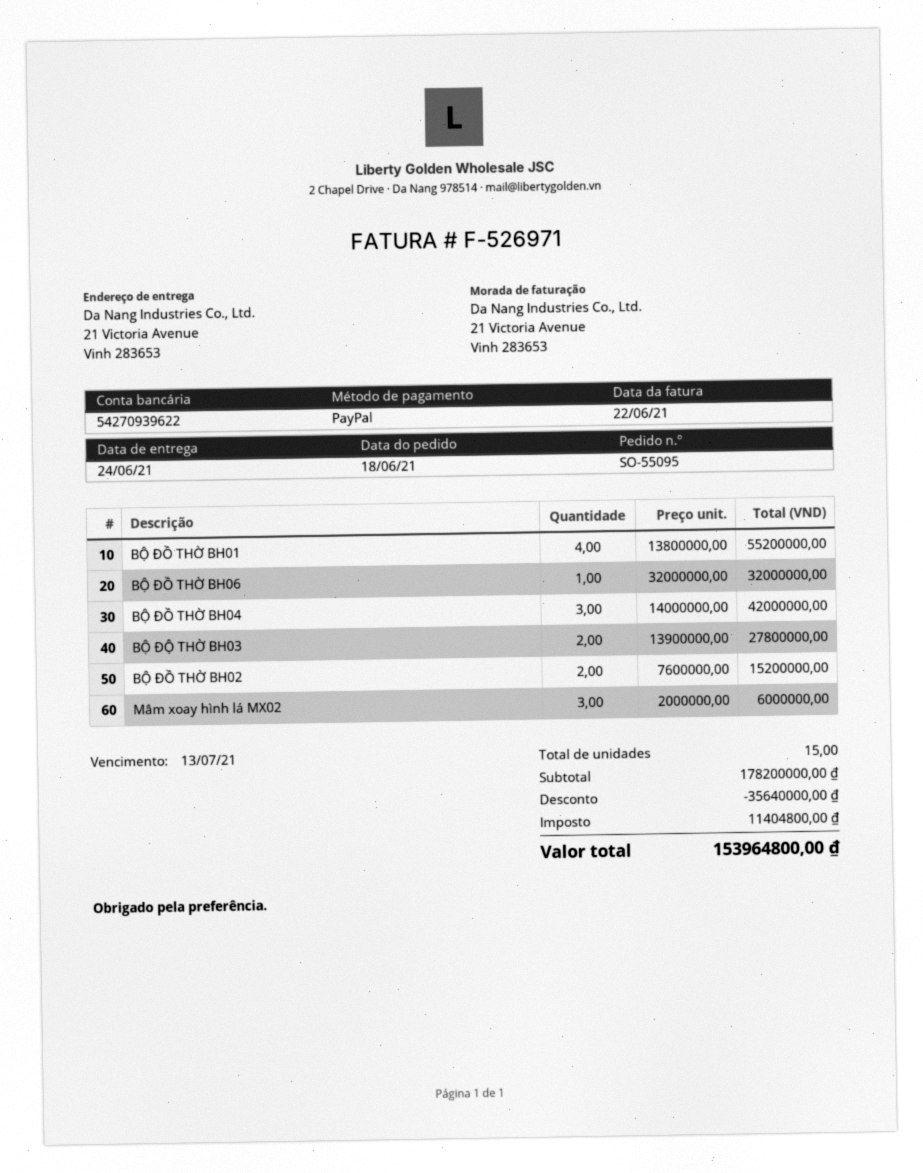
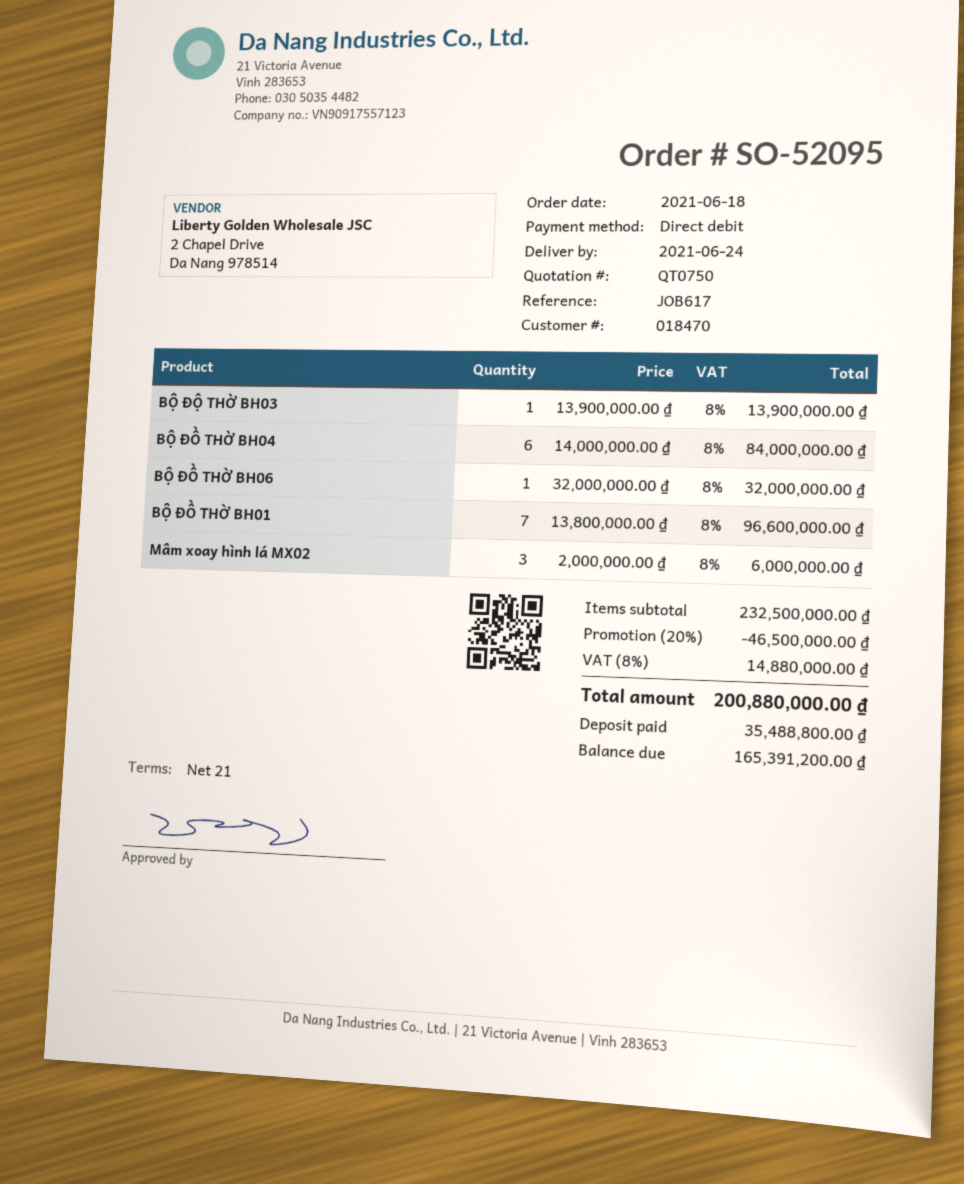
order number: SO-55095 -> SO-52095
payment method: PayPal -> direct debit
BỘ ĐỒ THỜ BH01: 4 x 13800000.00 = 55200000.00 -> 7 x 13800000.00 = 96600000.00
BỘ ĐỒ THỜ BH04: 3 x 14000000.00 = 42000000.00 -> 6 x 14000000.00 = 84000000.00
BỘ ĐỘ THỜ BH03: 2 x 13900000.00 = 27800000.00 -> 1 x 13900000.00 = 13900000.00
BỘ ĐỒ THỜ BH02: 2 x 7600000.00 = 15200000.00 -> none
subtotal: 178200000.00 -> 232500000.00
discount: 35640000.00 -> 46500000.00
tax: 11404800.00 -> 14880000.00
total: 153964800.00 -> 200880000.00

